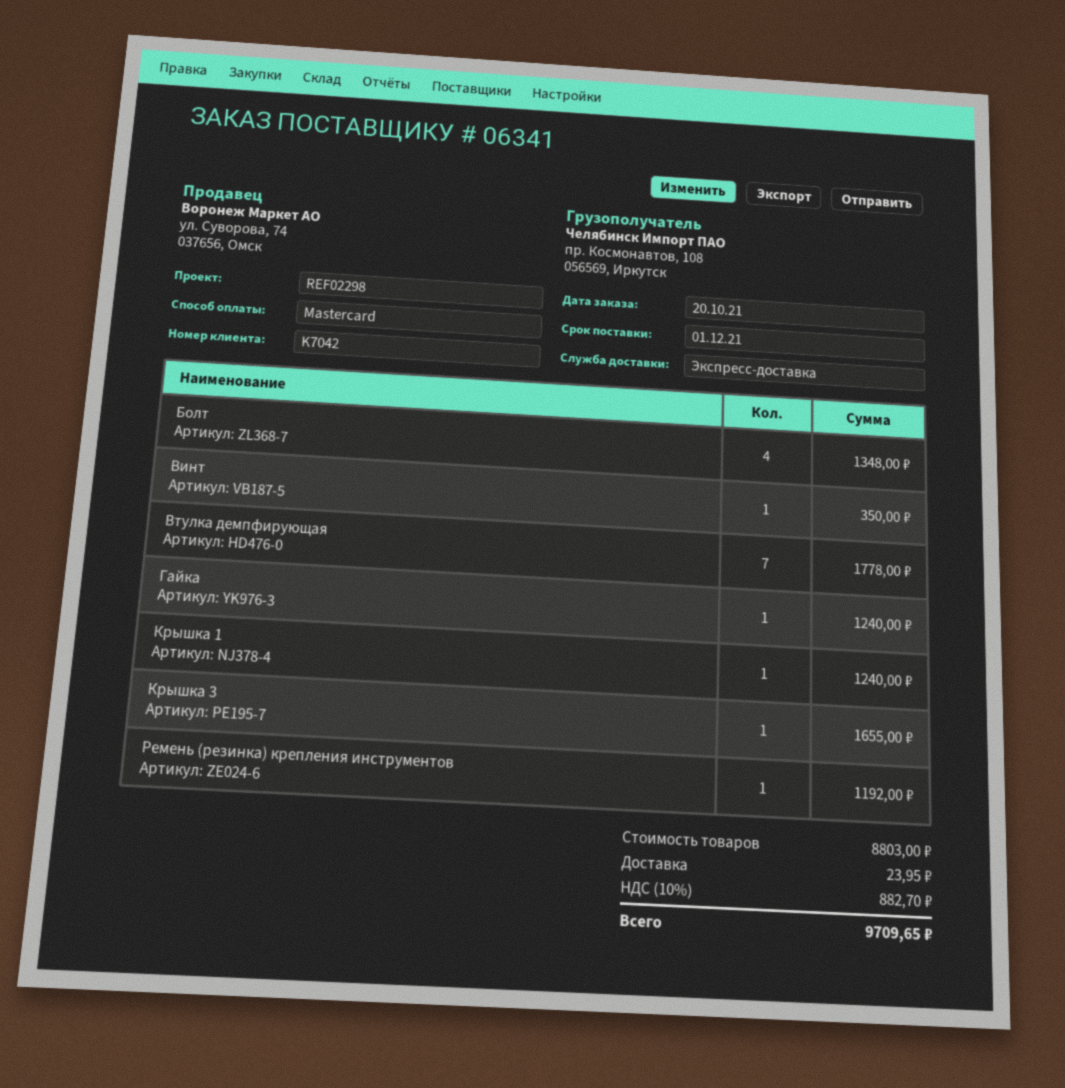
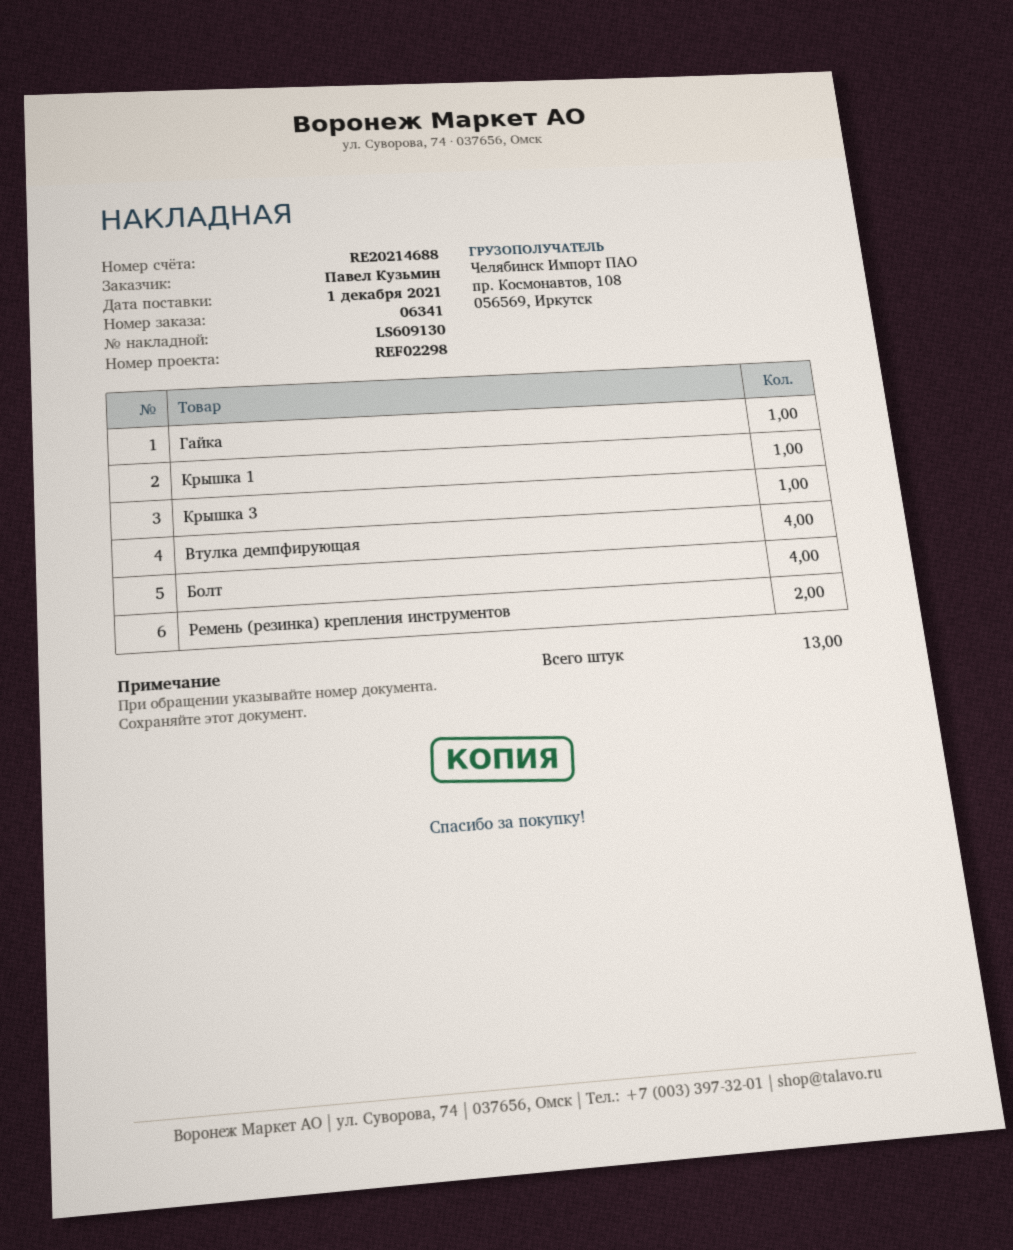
Винт: 1 -> none
Втулка демпфирующая: 7 -> 4
Ремень (резинка) крепления инструментов: 1 -> 2

